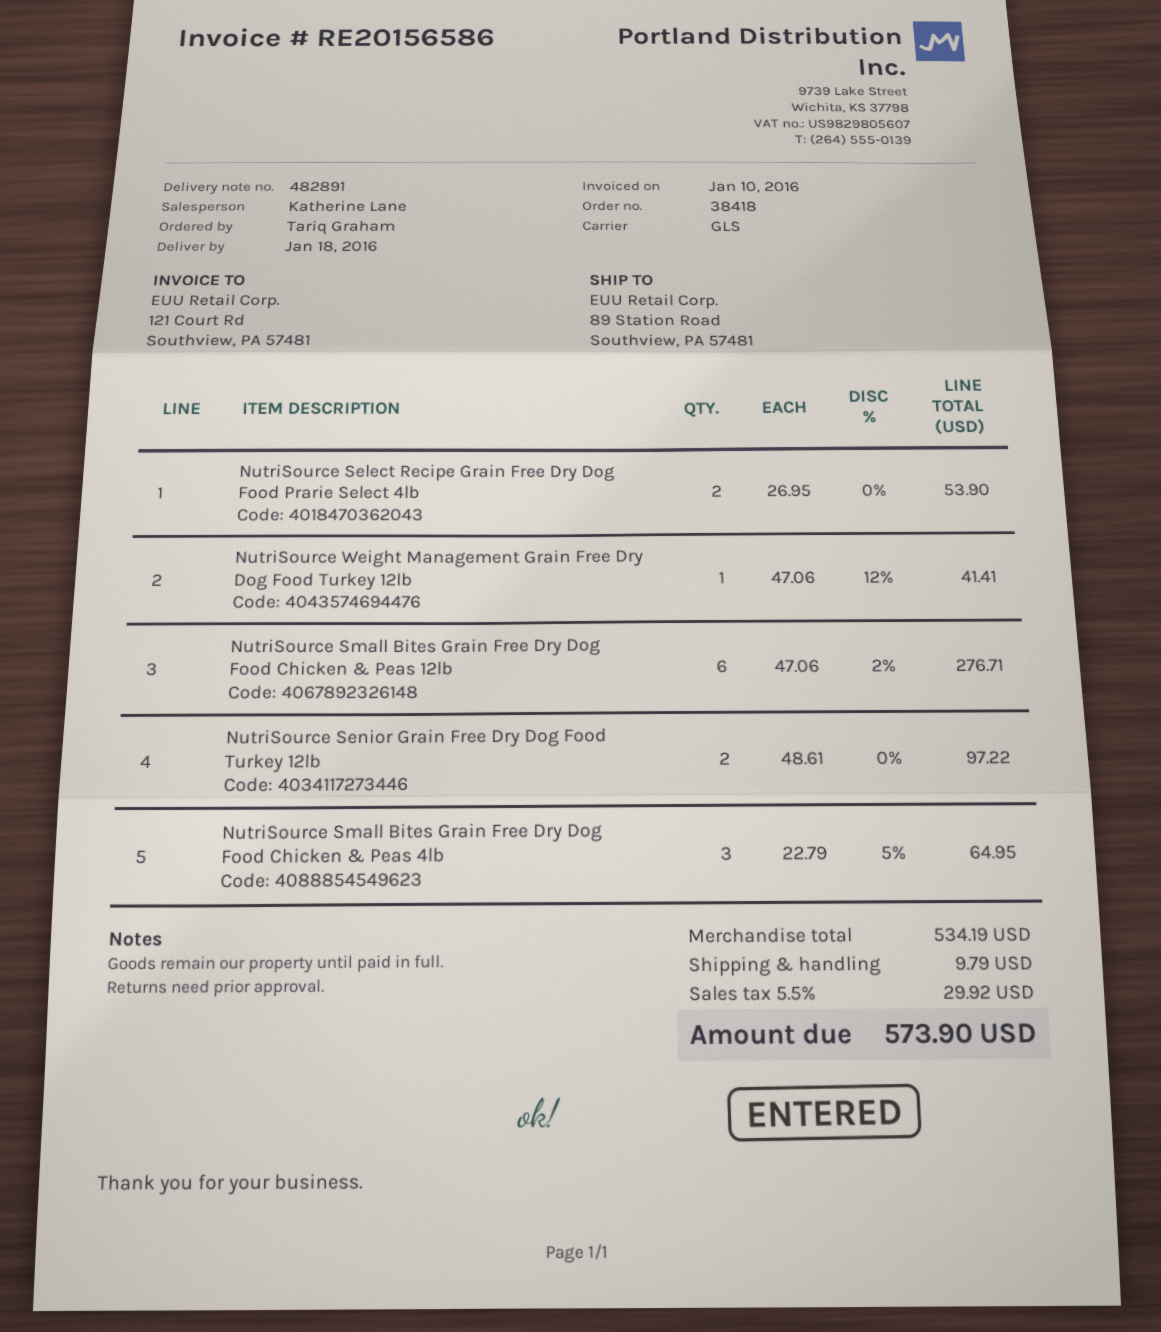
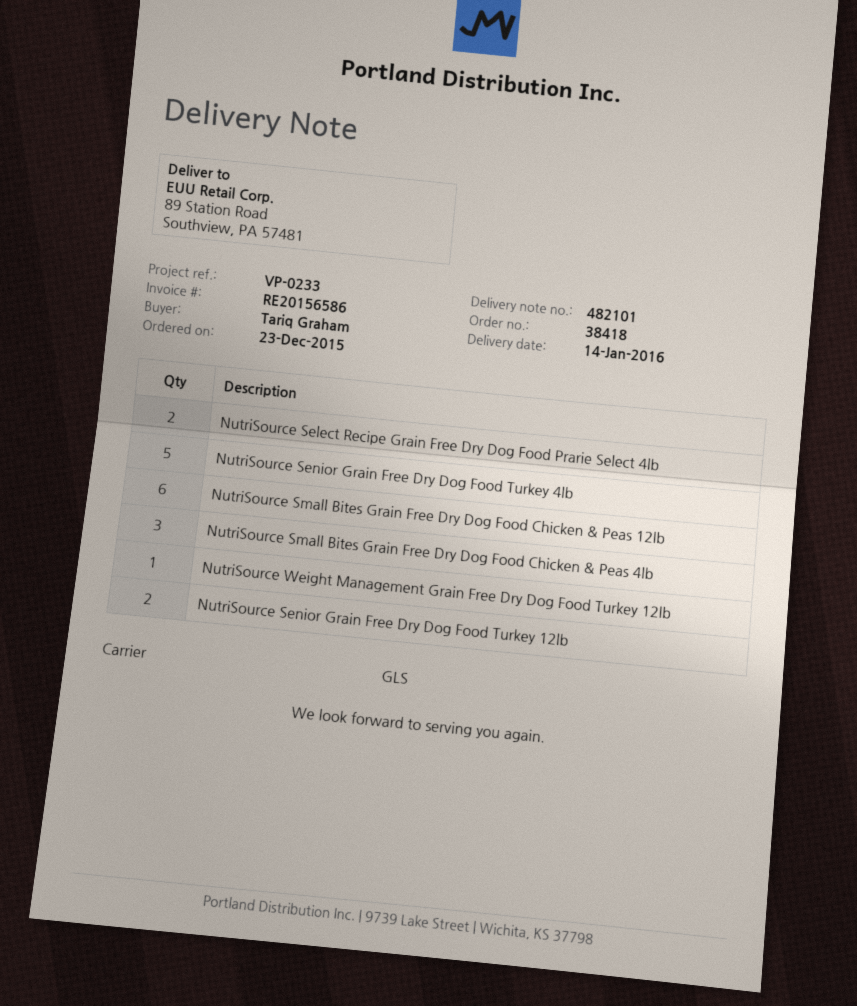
delivery note number: 482891 -> 482101
delivery date: 2016-01-18 -> 2016-01-14
NutriSource Senior Grain Free Dry Dog Food Turkey 4lb: none -> 5

